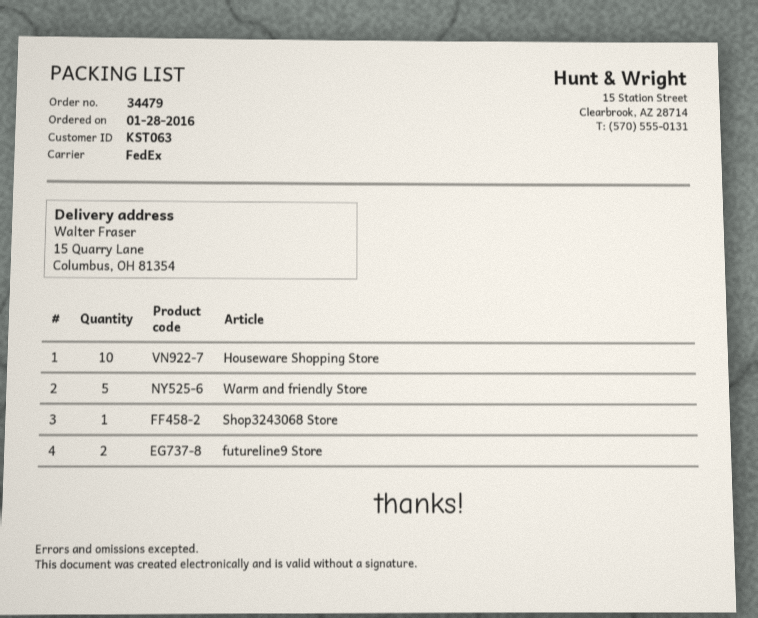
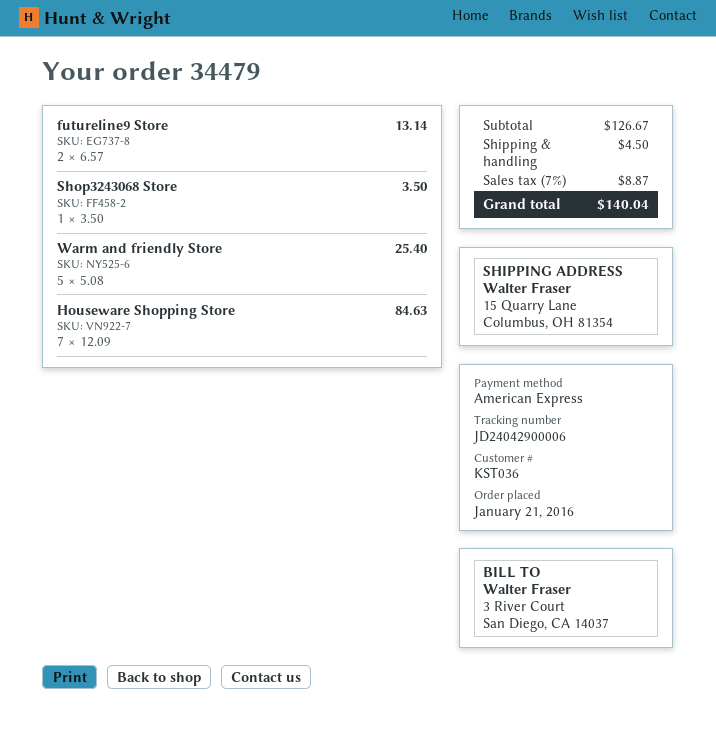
order date: 2016-01-28 -> 2016-01-21
customer number: KST063 -> KST036
Houseware Shopping Store: 10 -> 7

